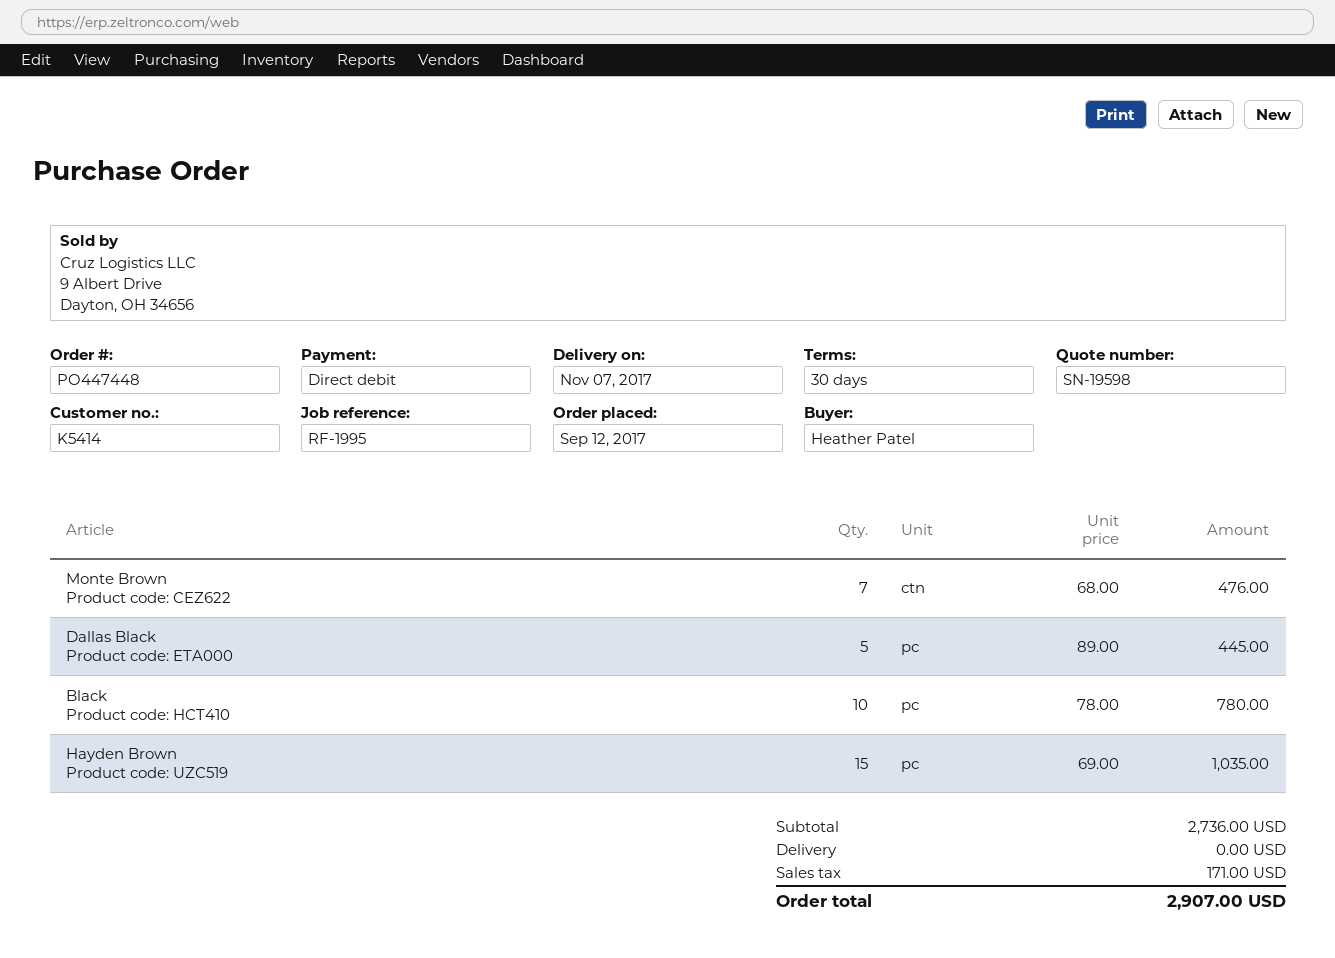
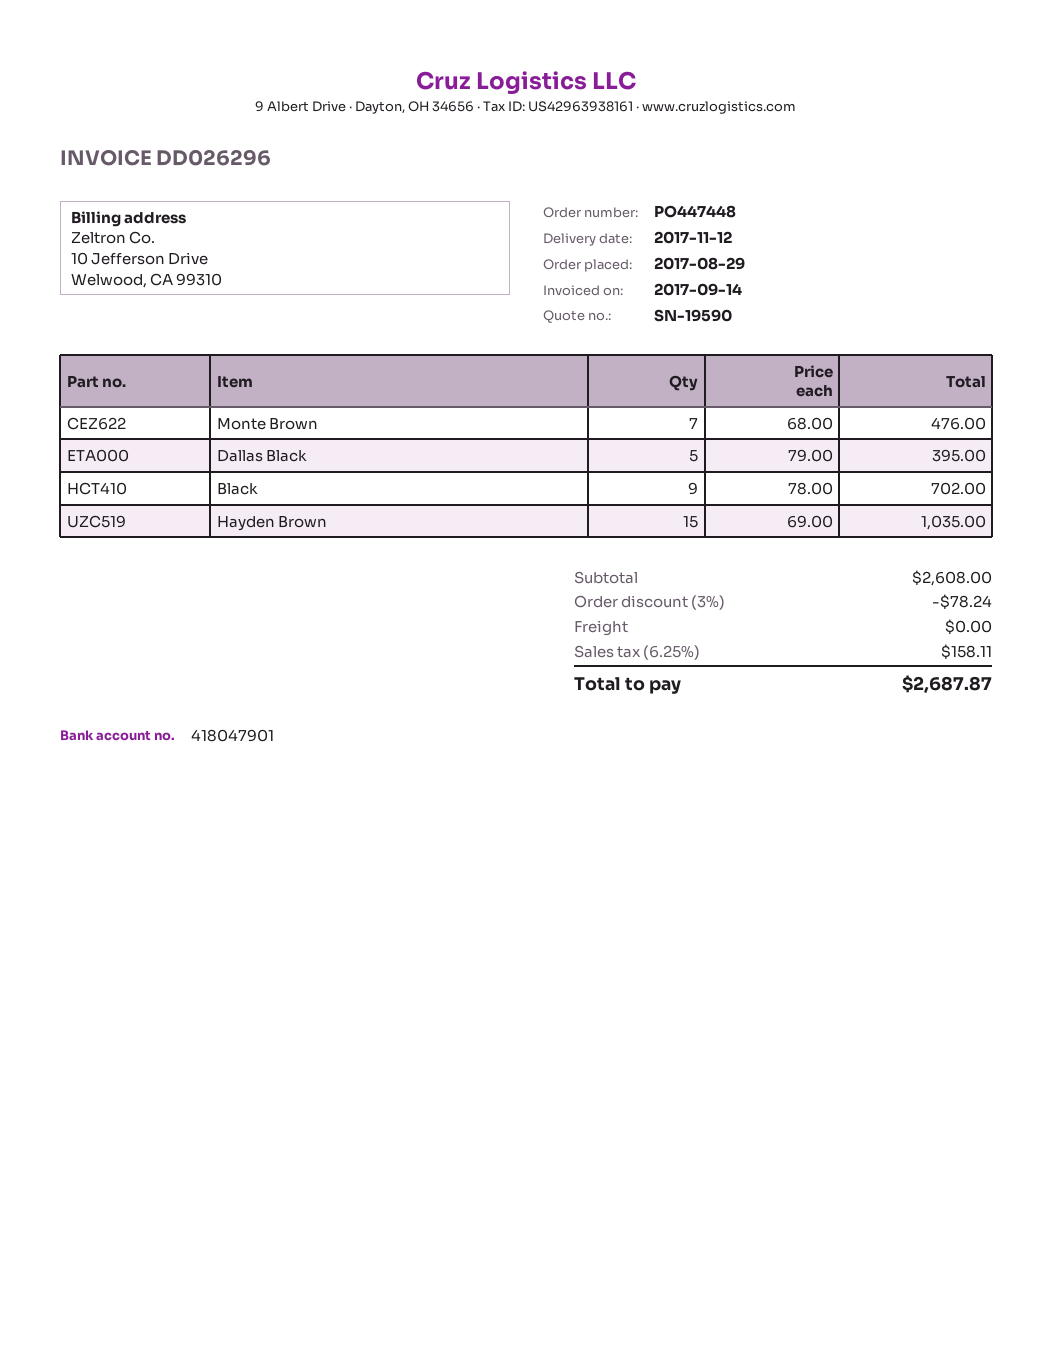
quote number: SN-19598 -> SN-19590
order date: 2017-09-12 -> 2017-08-29
delivery date: 2017-11-07 -> 2017-11-12
Dallas Black: 5 x 89.00 = 445.00 -> 5 x 79.00 = 395.00
Black: 10 x 78.00 = 780.00 -> 9 x 78.00 = 702.00
subtotal: 2736.00 -> 2608.00
discount: none -> 3% = 78.24
tax: 171.00 -> 158.11
total: 2907.00 -> 2687.87

